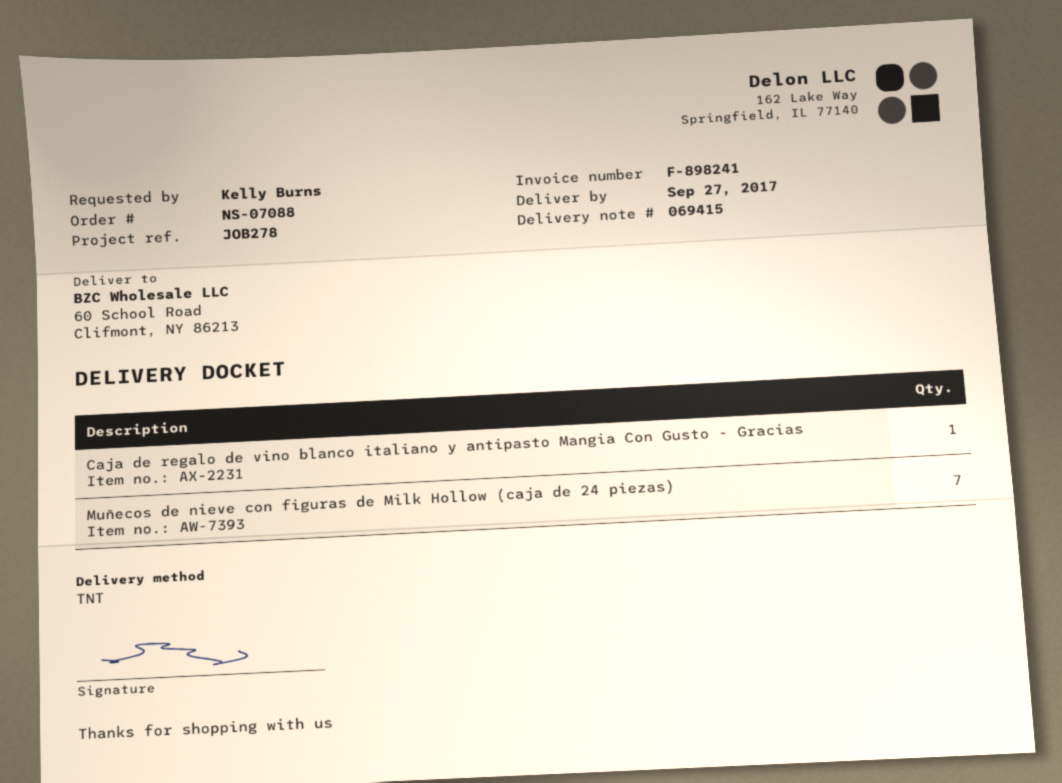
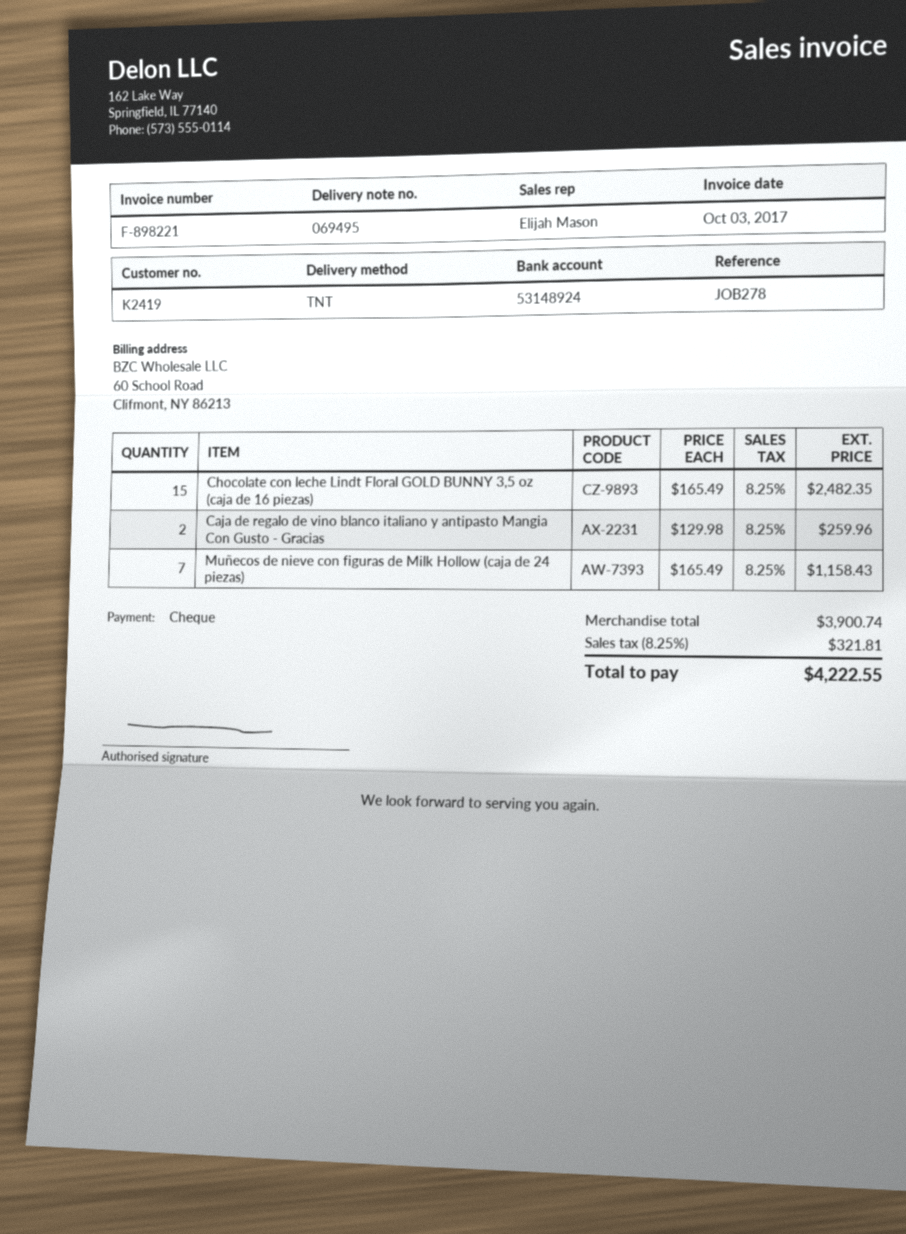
delivery note number: 069415 -> 069495
invoice number: F-898241 -> F-898221
Caja de regalo de vino blanco italiano y antipasto Mangia Con Gusto - Gracias: 1 -> 2
Chocolate con leche Lindt Floral GOLD BUNNY 3,5 oz (caja de 16 piezas): none -> 15

